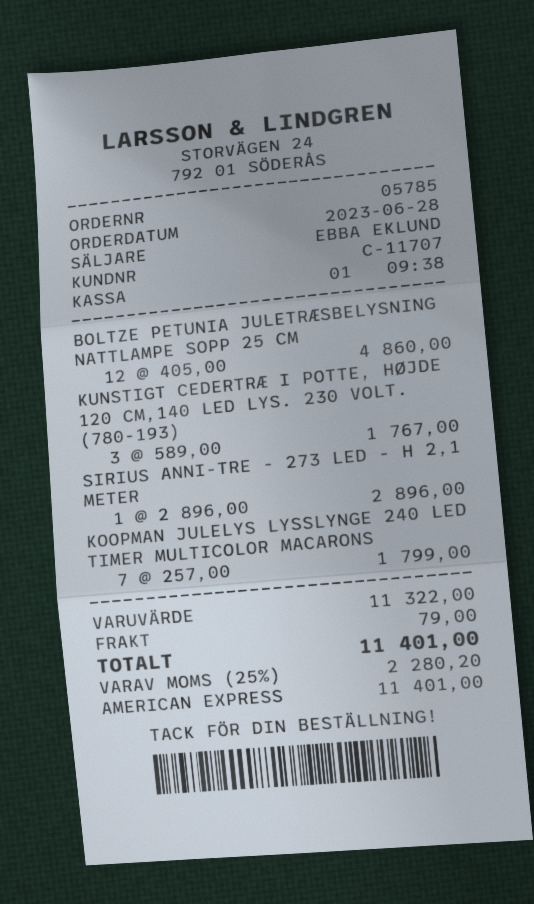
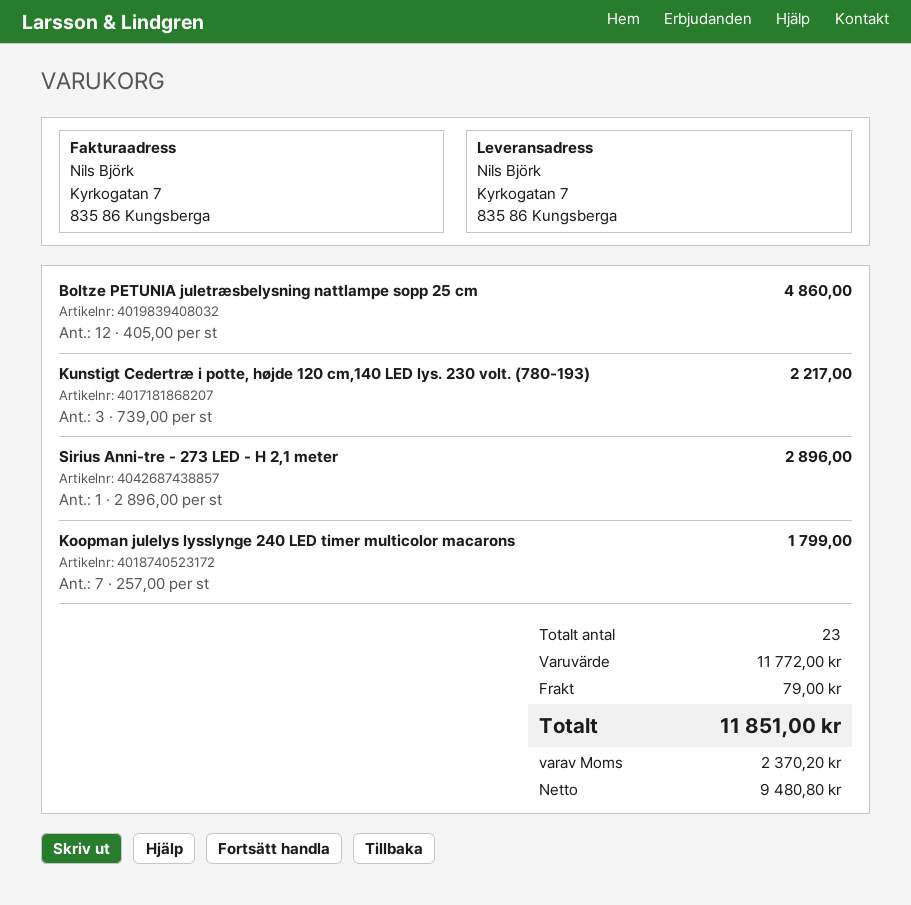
KUNSTIGT CEDERTRÆ I POTTE, HØJDE 120 CM,140 LED LYS. 230 VOLT. (780-193): 3 x 589.00 = 1767.00 -> 3 x 739.00 = 2217.00
subtotal: 11322.00 -> 11772.00
tax: 2280.20 -> 2370.20
total: 11401.00 -> 11851.00

